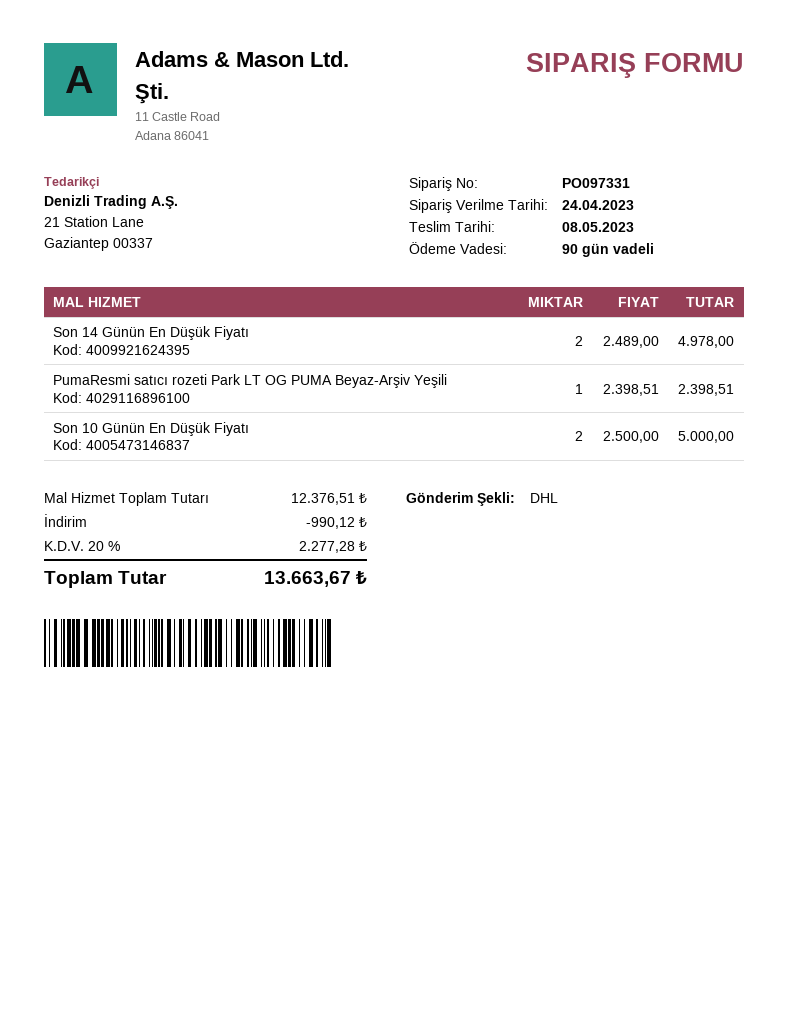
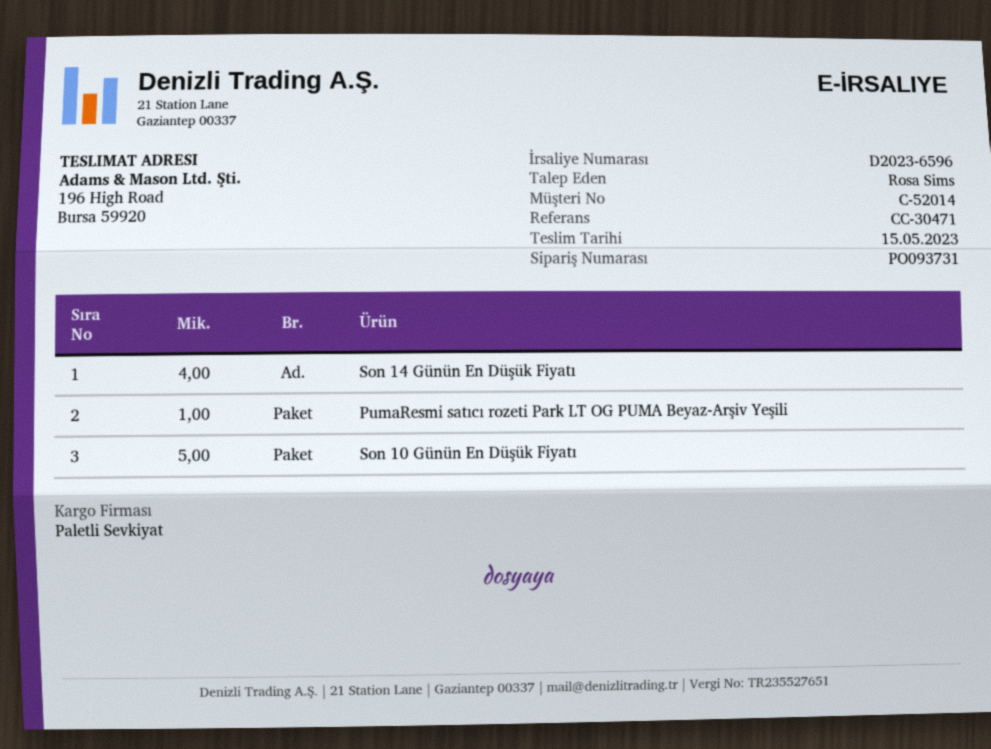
order number: PO097331 -> PO093731
delivery date: 2023-05-08 -> 2023-05-15
shipping method: DHL -> pallet freight
Son 14 Günün En Düşük Fiyatı: 2 -> 4
Son 10 Günün En Düşük Fiyatı: 2 -> 5

